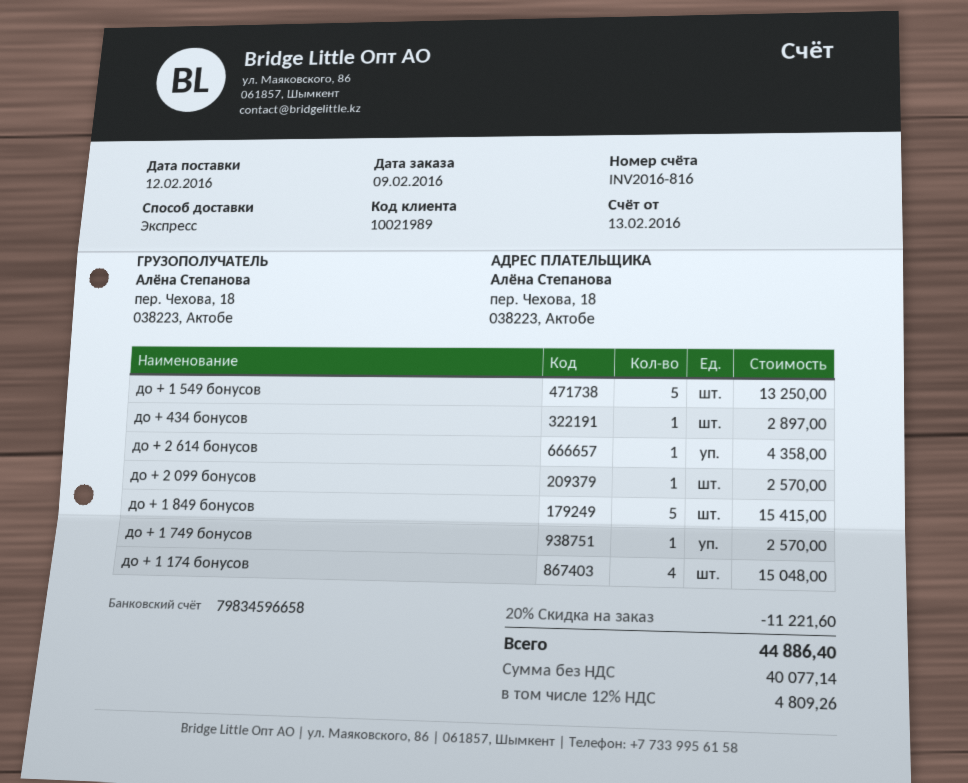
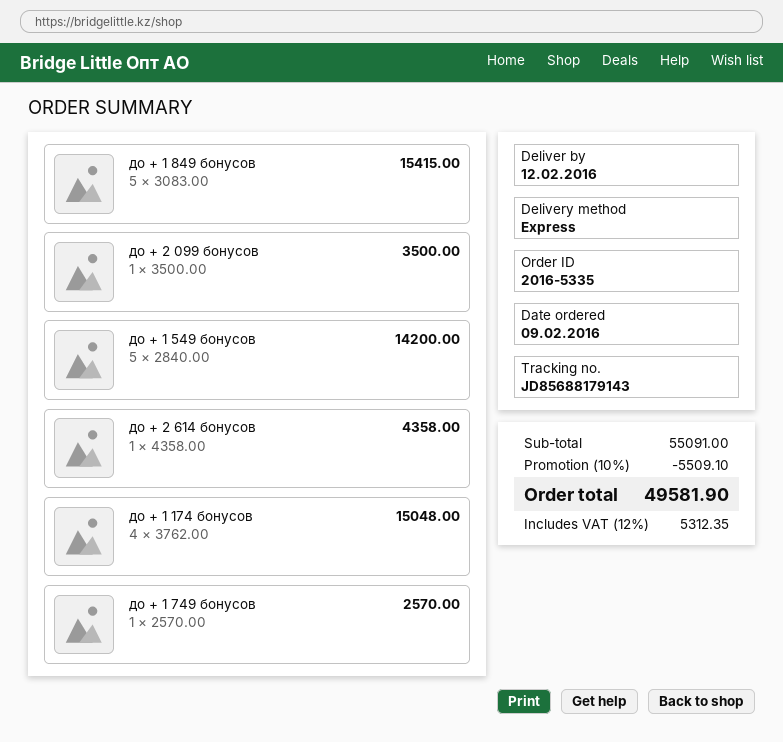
до + 1 549 бонусов: 5 for 13250.00 -> 5 for 14200.00
до + 434 бонусов: 1 for 2897.00 -> none
до + 2 099 бонусов: 1 for 2570.00 -> 1 for 3500.00
discount: 20% = 11221.60 -> 10% = 5509.10
tax: 12% = 4809.26 -> 12% = 5312.35
total: 44886.40 -> 49581.90

